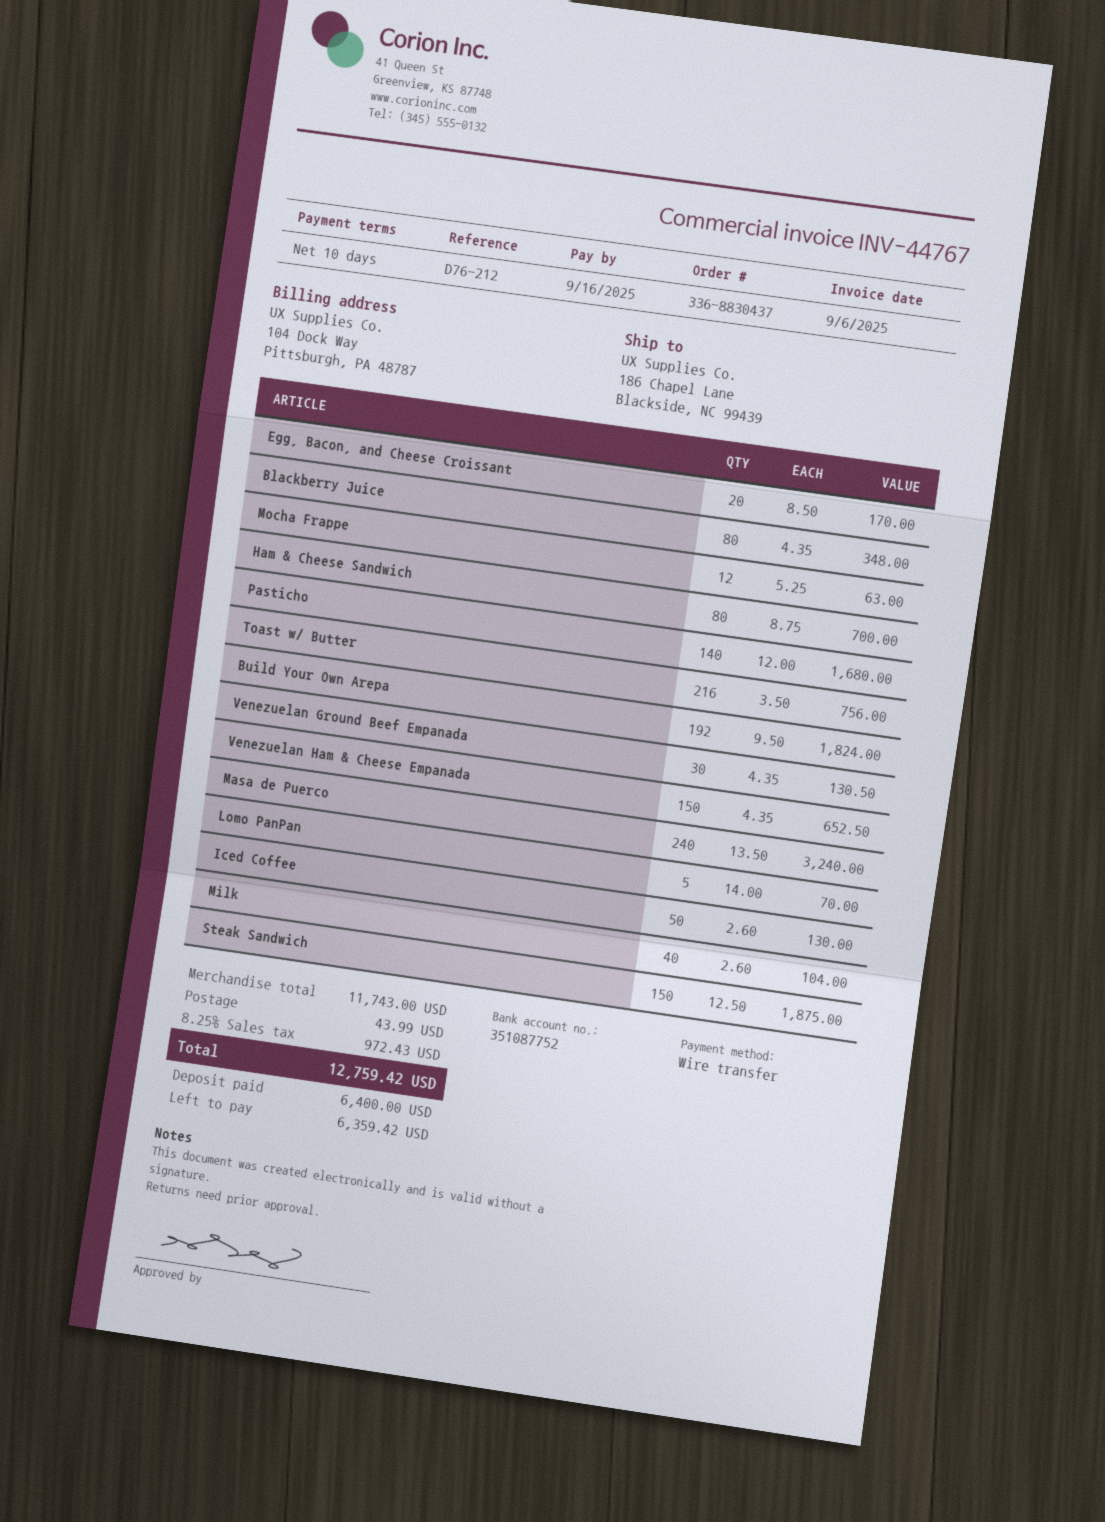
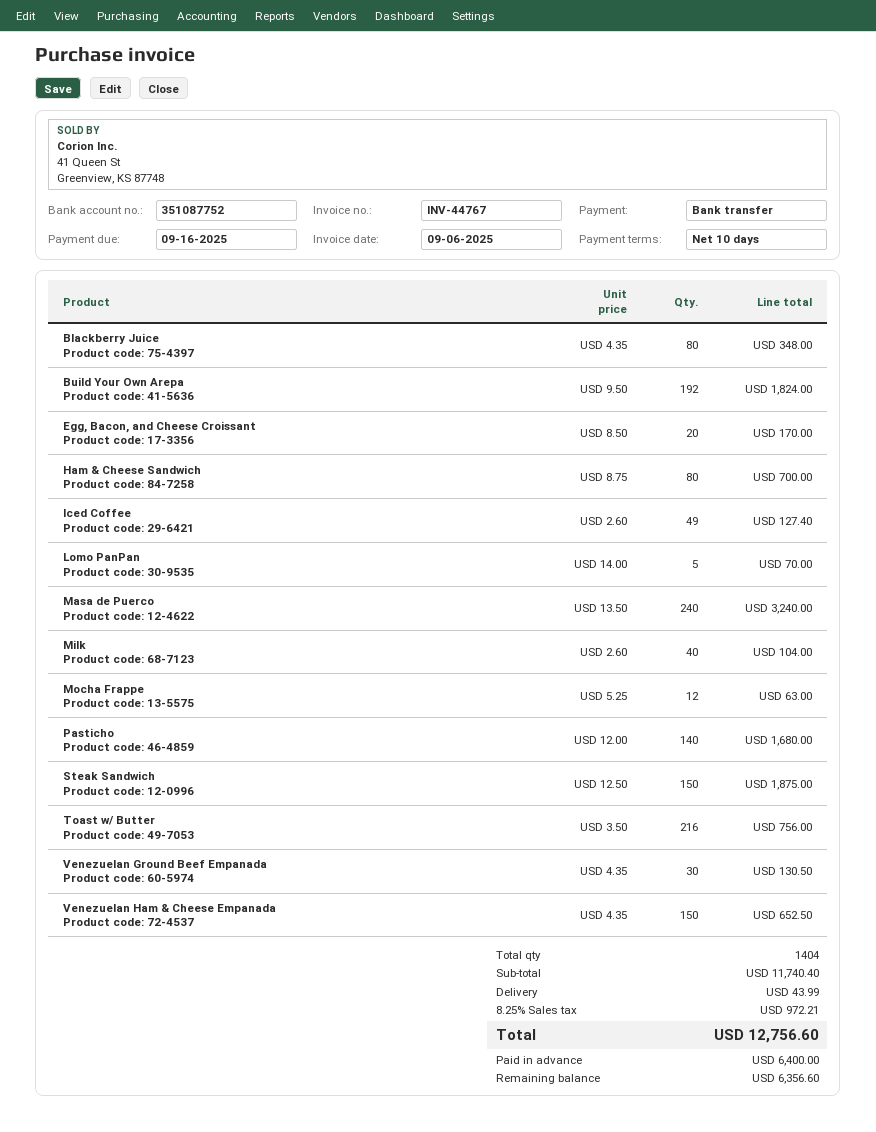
Iced Coffee: 50 x 2.60 = 130.00 -> 49 x 2.60 = 127.40
subtotal: 11743.00 -> 11740.40
tax: 8.25% = 972.43 -> 8.25% = 972.21
total: 12759.42 -> 12756.60
balance: 6359.42 -> 6356.60

